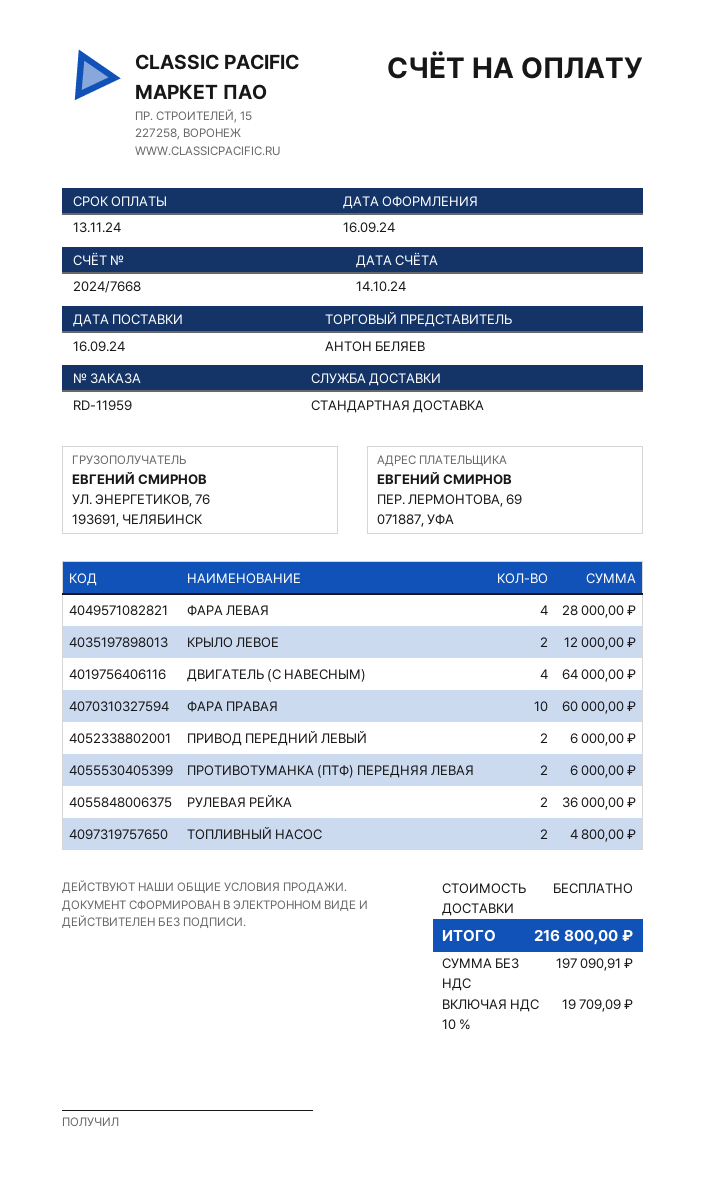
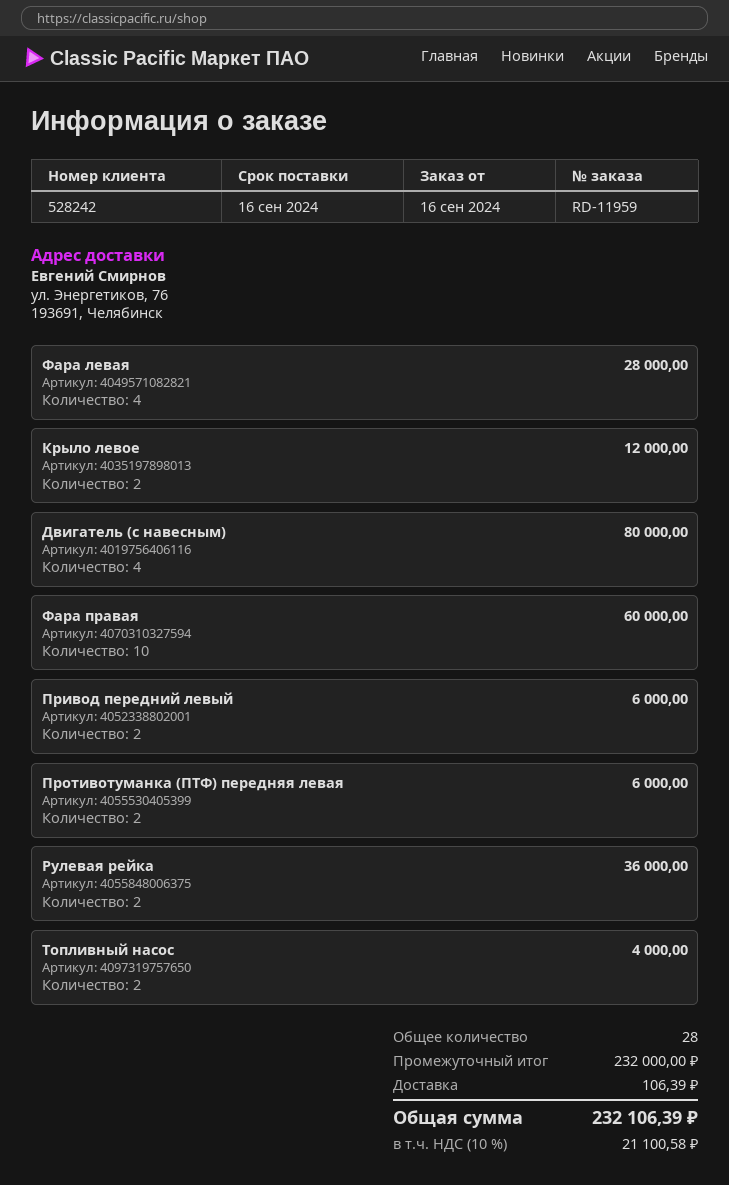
ДВИГАТЕЛЬ (С НАВЕСНЫМ): 4 for 64000.00 -> 4 for 80000.00
ТОПЛИВНЫЙ НАСОС: 2 for 4800.00 -> 2 for 4000.00
shipping: 0.00 -> 106.39
tax: 10% = 19709.09 -> 10% = 21100.58
total: 216800.00 -> 232106.39

